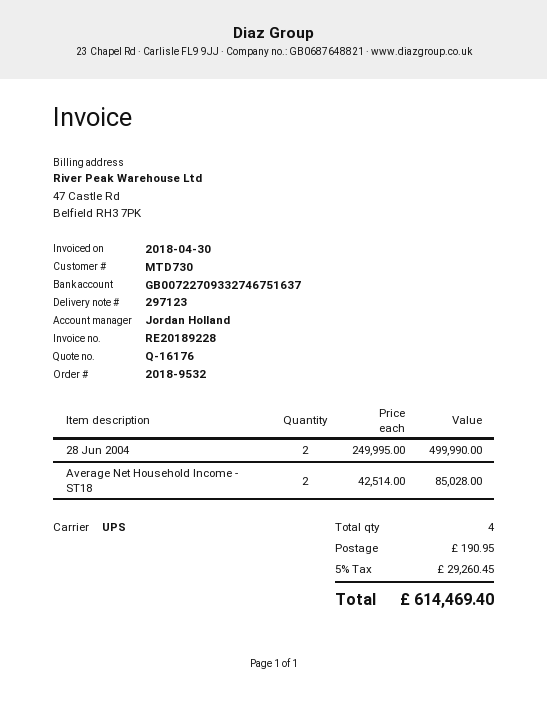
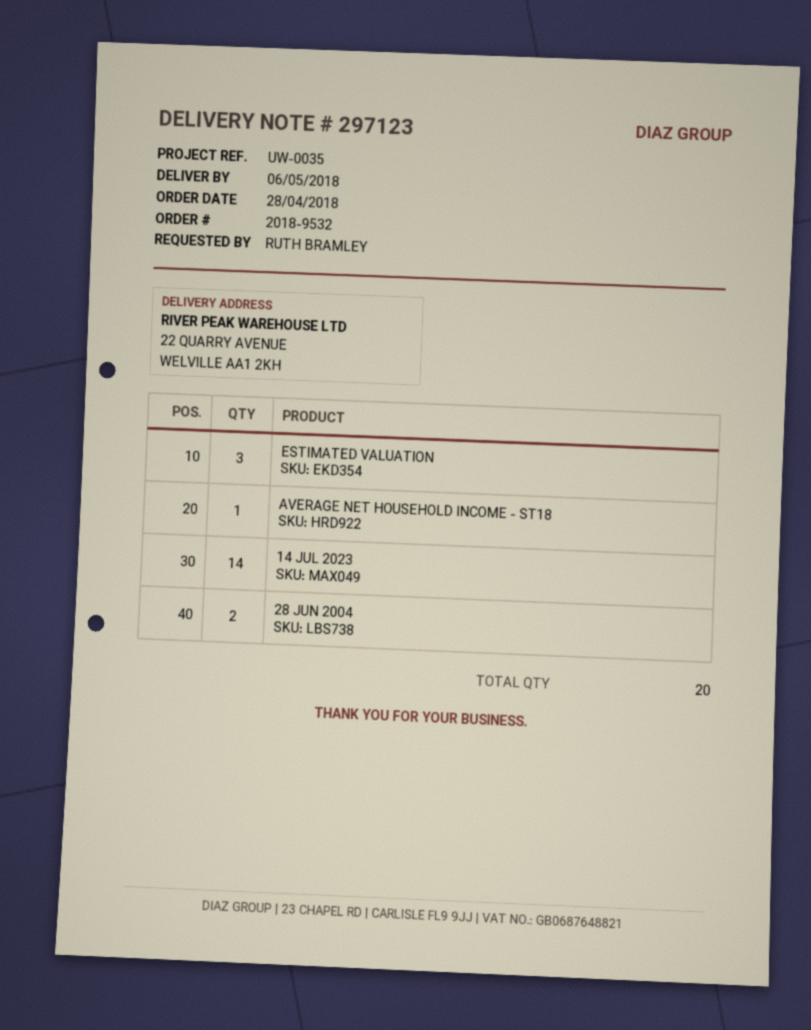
Average Net Household Income - ST18: 2 -> 1
ESTIMATED VALUATION: none -> 3
14 JUL 2023: none -> 14
total quantity: 4 -> 20

